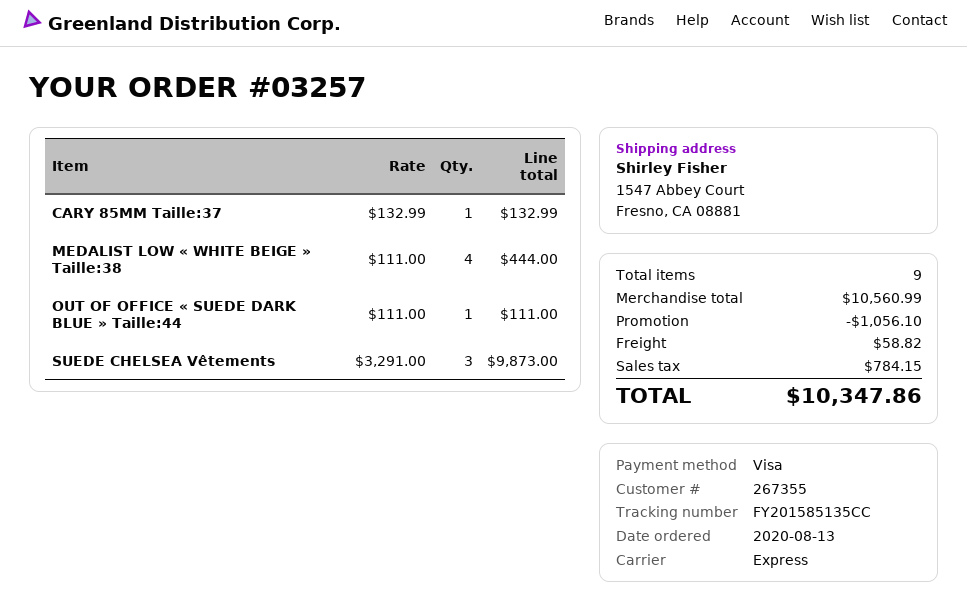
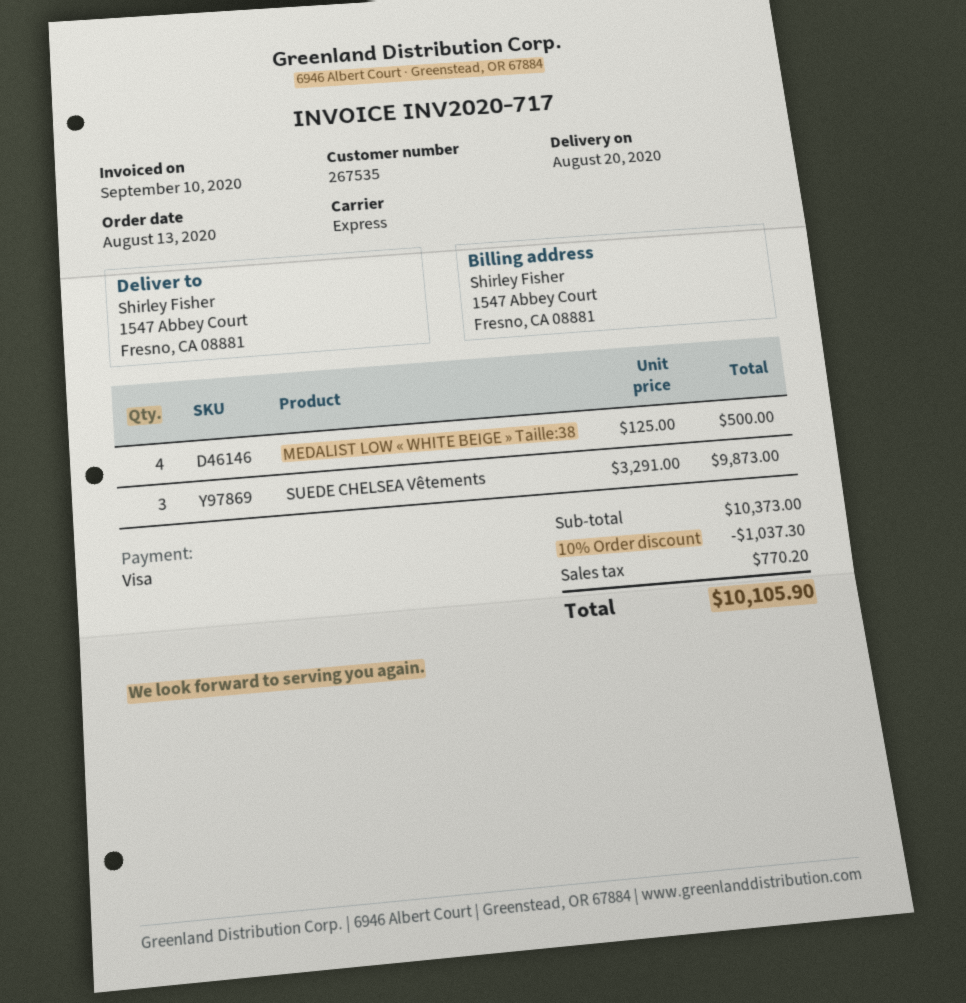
customer number: 267355 -> 267535
CARY 85MM Taille:37: 1 x 132.99 = 132.99 -> none
MEDALIST LOW « WHITE BEIGE » Taille:38: 4 x 111.00 = 444.00 -> 4 x 125.00 = 500.00
OUT OF OFFICE « SUEDE DARK BLUE » Taille:44: 1 x 111.00 = 111.00 -> none
subtotal: 10560.99 -> 10373.00
discount: 1056.10 -> 1037.30
shipping: 58.82 -> none
tax: 784.15 -> 770.20
total: 10347.86 -> 10105.90

